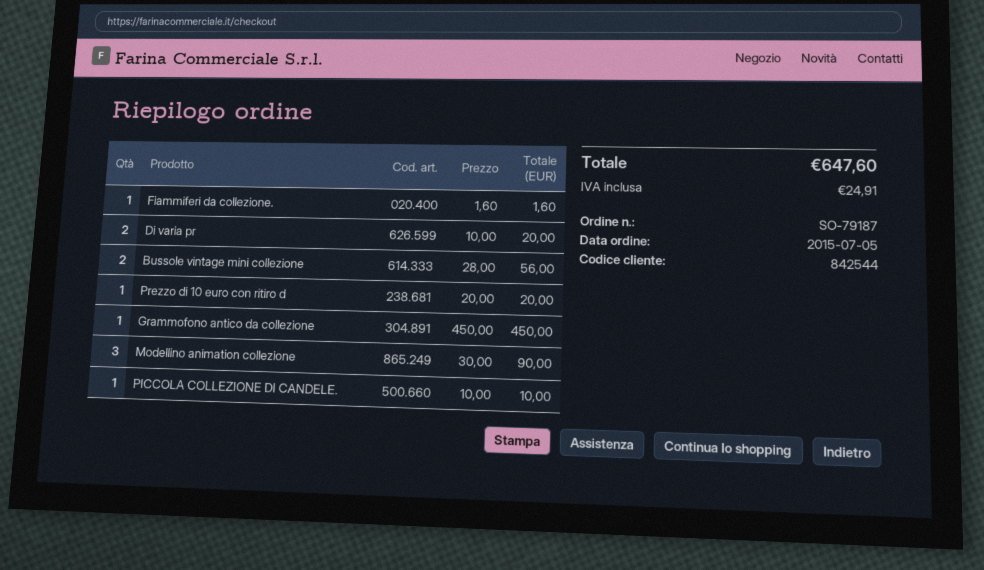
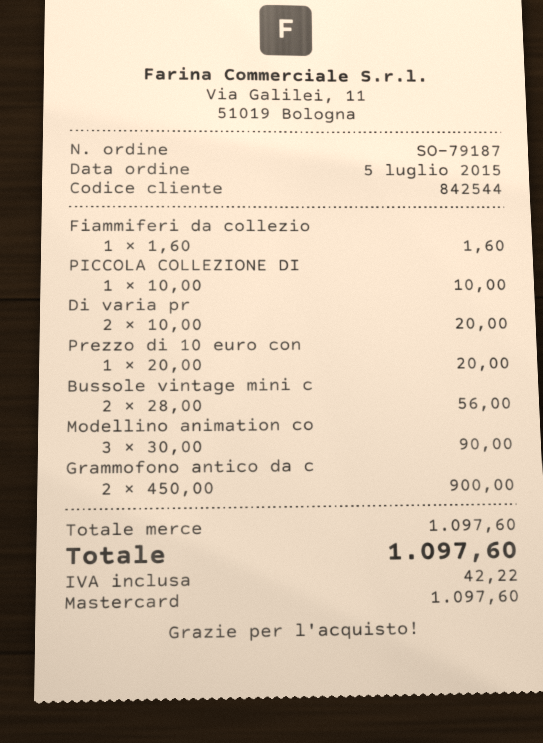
Grammofono antico da collezione: 1 x 450.00 = 450.00 -> 2 x 450.00 = 900.00
tax: 24.91 -> 42.22
total: 647.60 -> 1097.60

